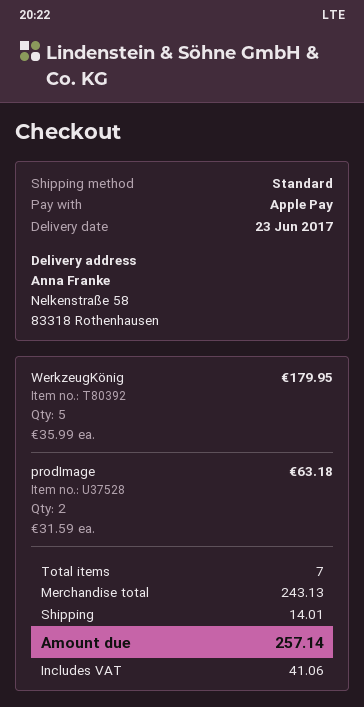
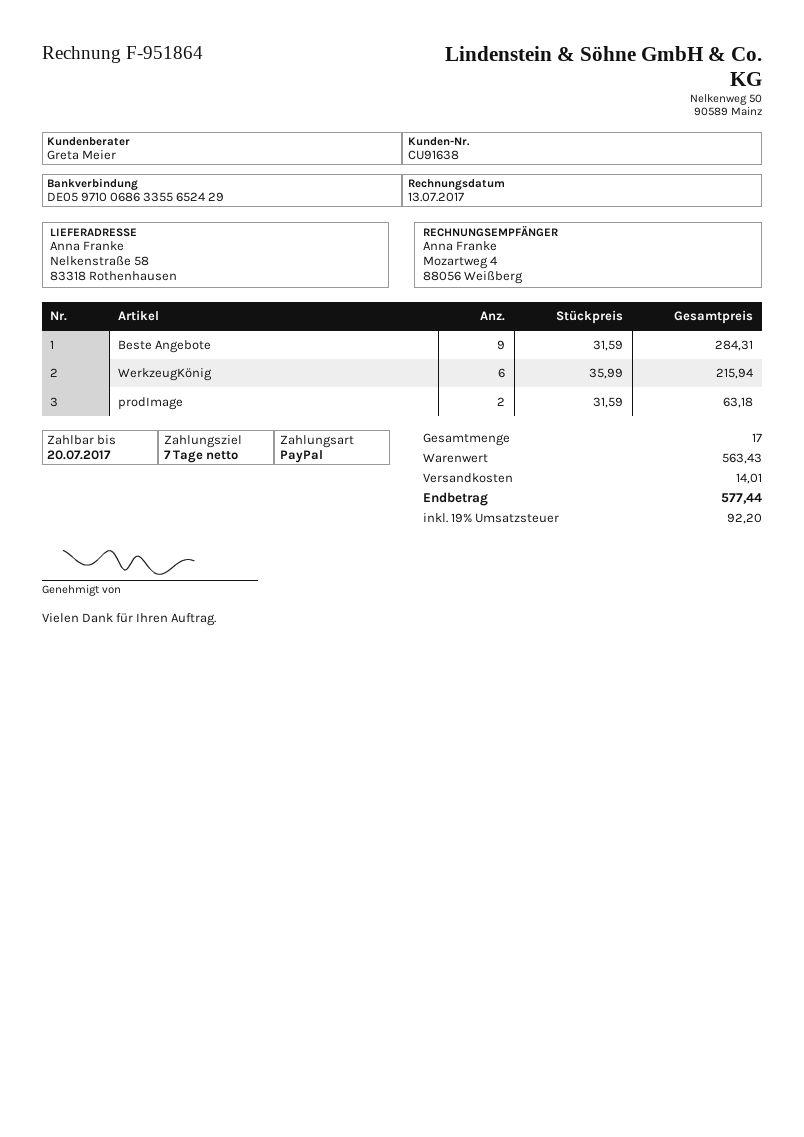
payment method: Apple Pay -> PayPal
WerkzeugKönig: 5 x 35.99 = 179.95 -> 6 x 35.99 = 215.94
Beste Angebote: none -> 9 x 31.59 = 284.31
total quantity: 7 -> 17
subtotal: 243.13 -> 563.43
tax: 41.06 -> 92.20
total: 257.14 -> 577.44

